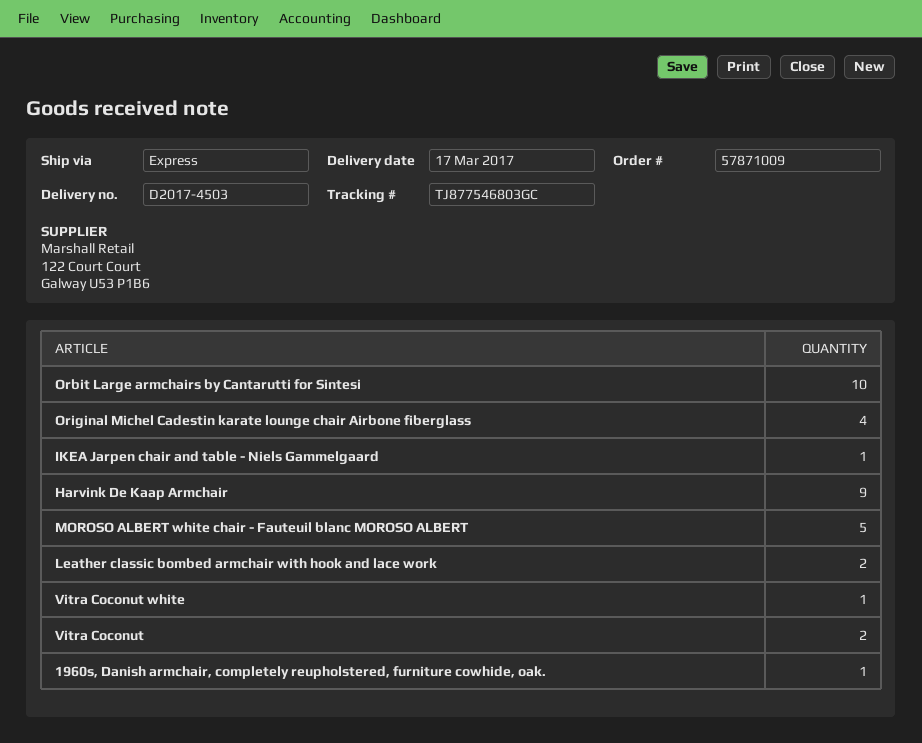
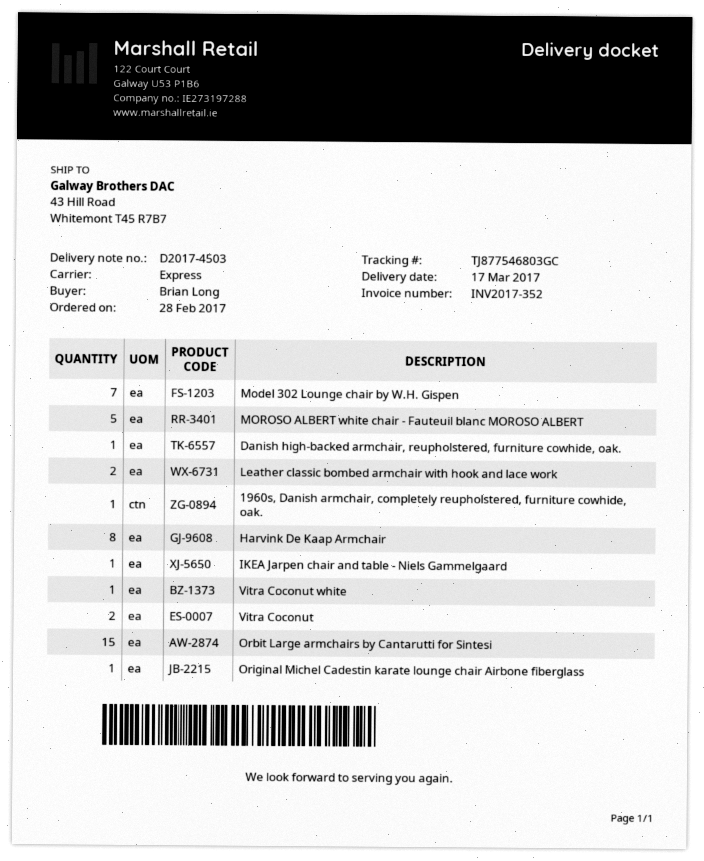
Orbit Large armchairs by Cantarutti for Sintesi: 10 -> 15
Original Michel Cadestin karate lounge chair Airbone fiberglass: 4 -> 1
Harvink De Kaap Armchair: 9 -> 8
Model 302 Lounge chair by W.H. Gispen: none -> 7
Danish high-backed armchair, reupholstered, furniture cowhide, oak.: none -> 1

